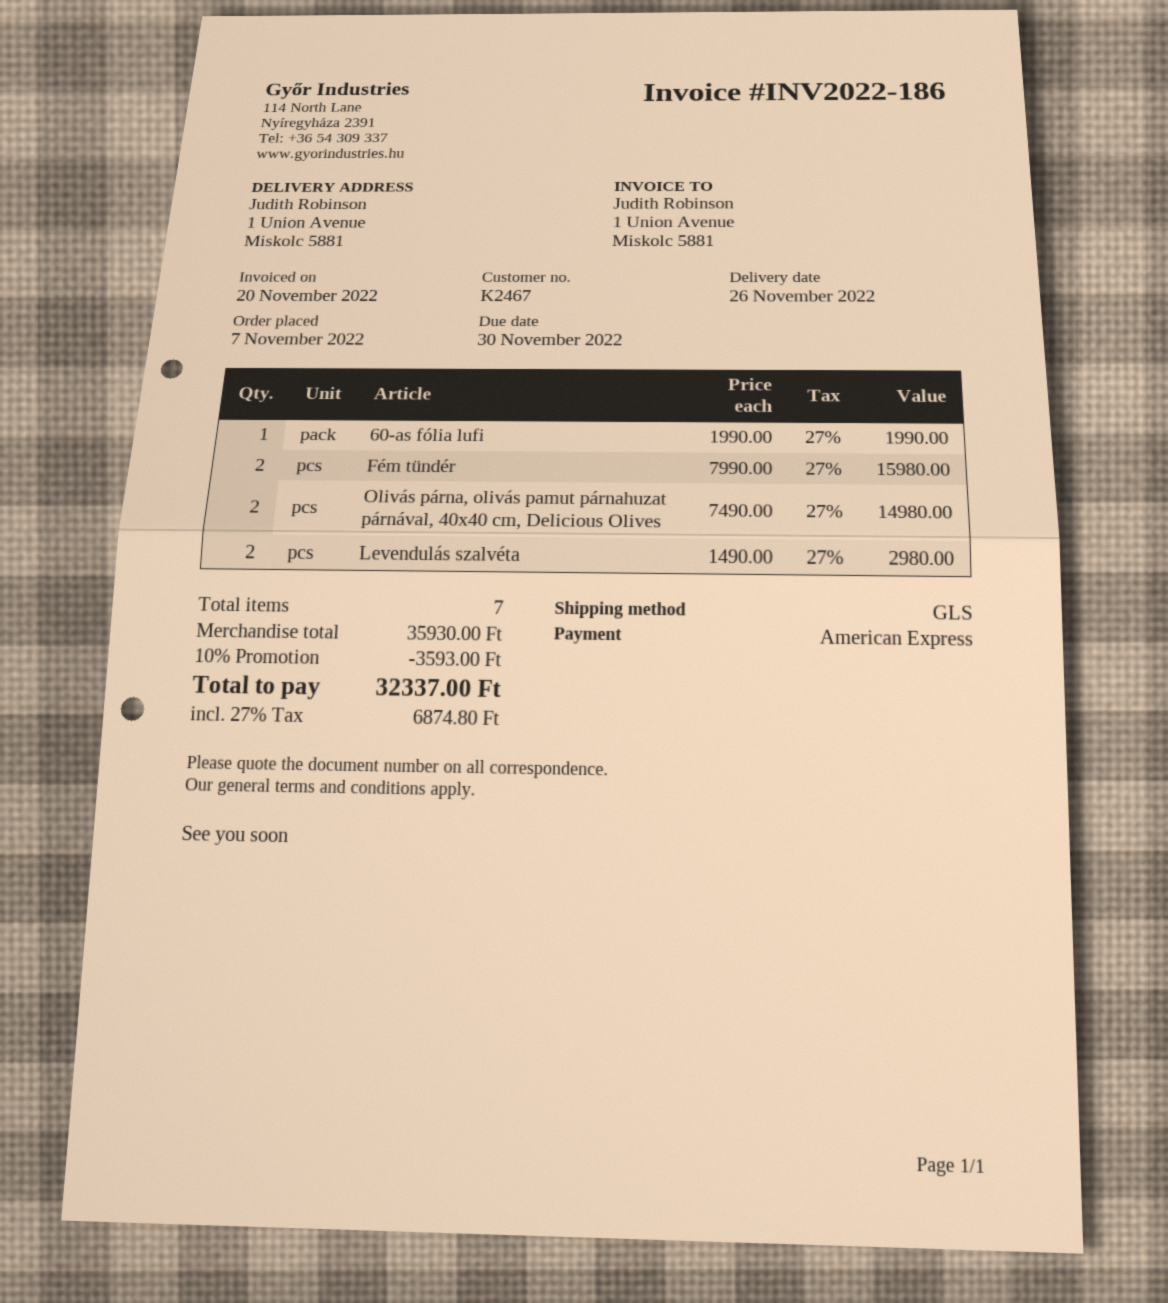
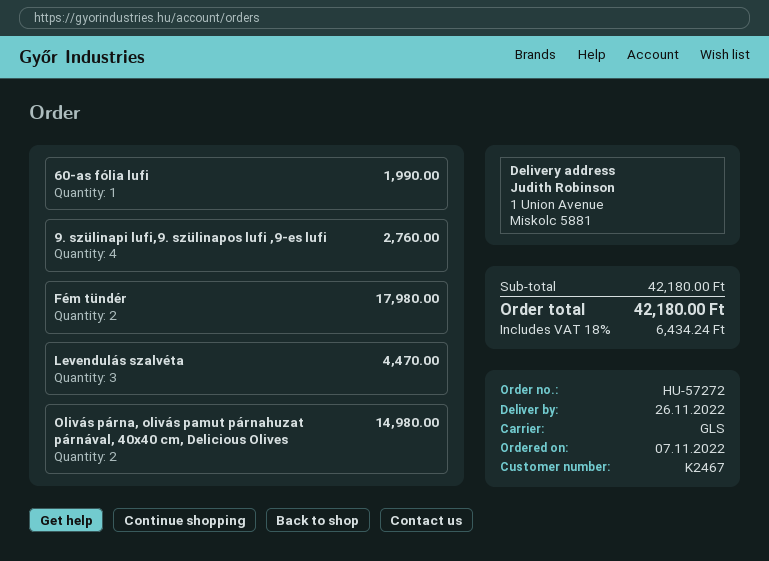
Fém tündér: 2 for 15980.00 -> 2 for 17980.00
Levendulás szalvéta: 2 for 2980.00 -> 3 for 4470.00
9. szülinapi lufi,9. szülinapos lufi ,9-es lufi: none -> 4 for 2760.00
subtotal: 35930.00 -> 42180.00
discount: 10% = 3593.00 -> none
tax: 27% = 6874.80 -> 18% = 6434.24
total: 32337.00 -> 42180.00

